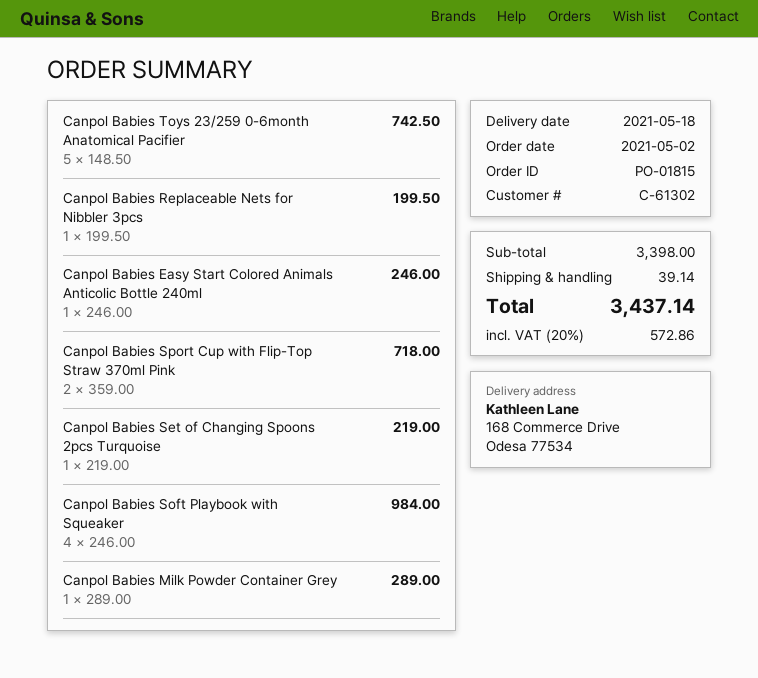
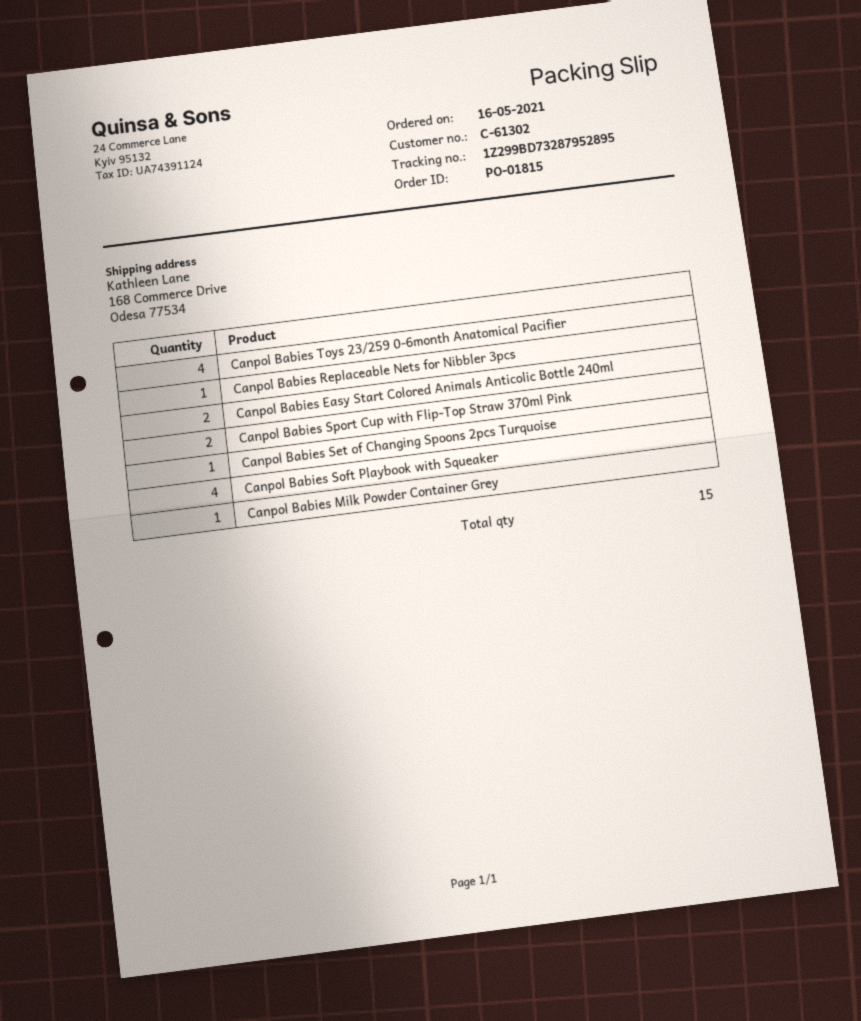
order date: 2021-05-02 -> 2021-05-16
Canpol Babies Toys 23/259 0-6month Anatomical Pacifier: 5 -> 4
Canpol Babies Easy Start Colored Animals Anticolic Bottle 240ml: 1 -> 2

